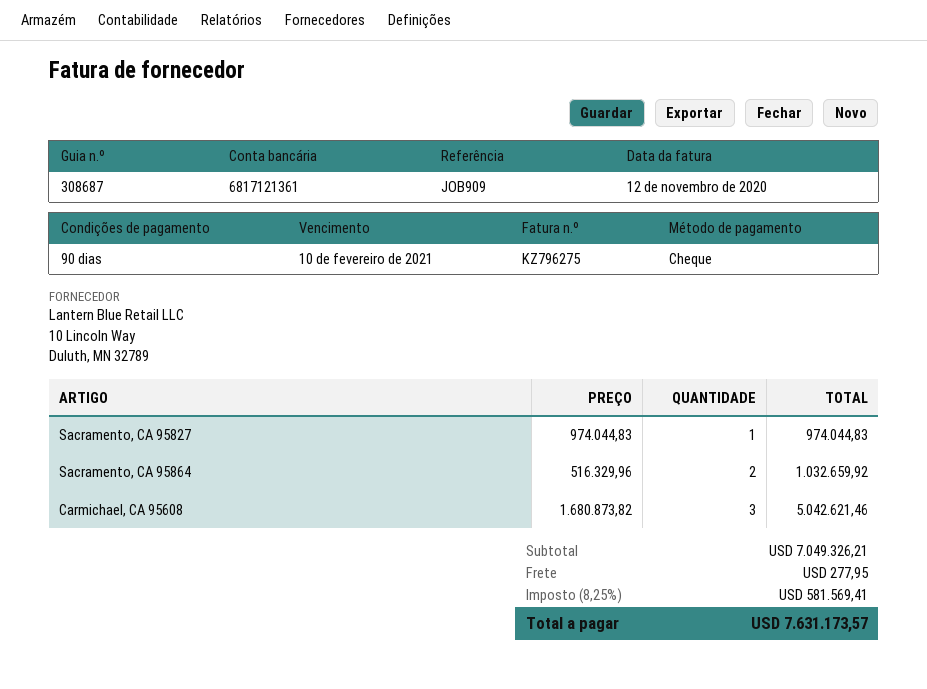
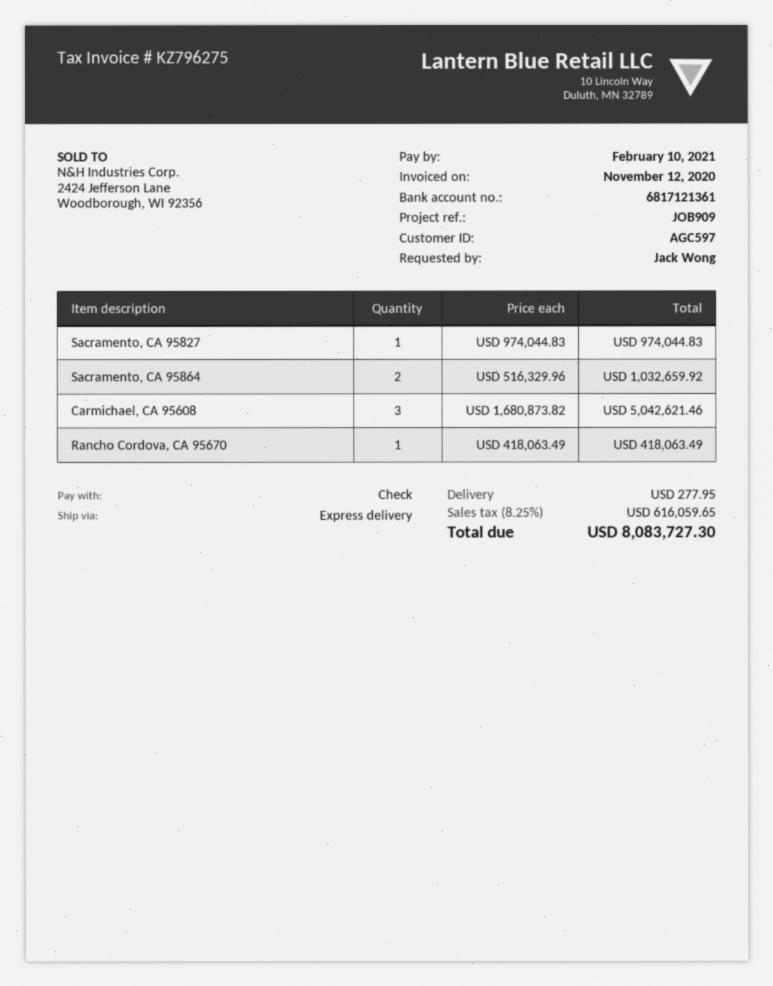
Rancho Cordova, CA 95670: none -> 1 x 418063.49 = 418063.49
tax: 8.25% = 581569.41 -> 8.25% = 616059.65
total: 7631173.57 -> 8083727.30

